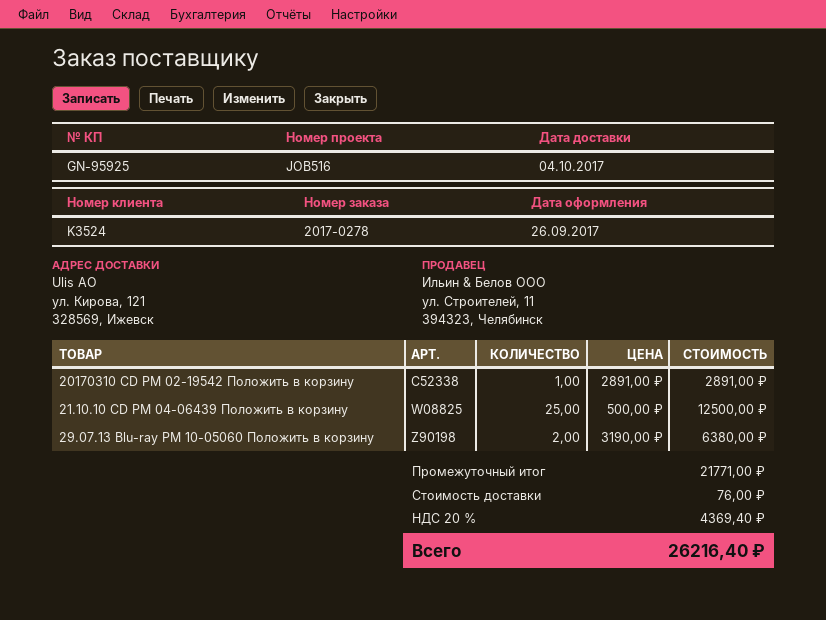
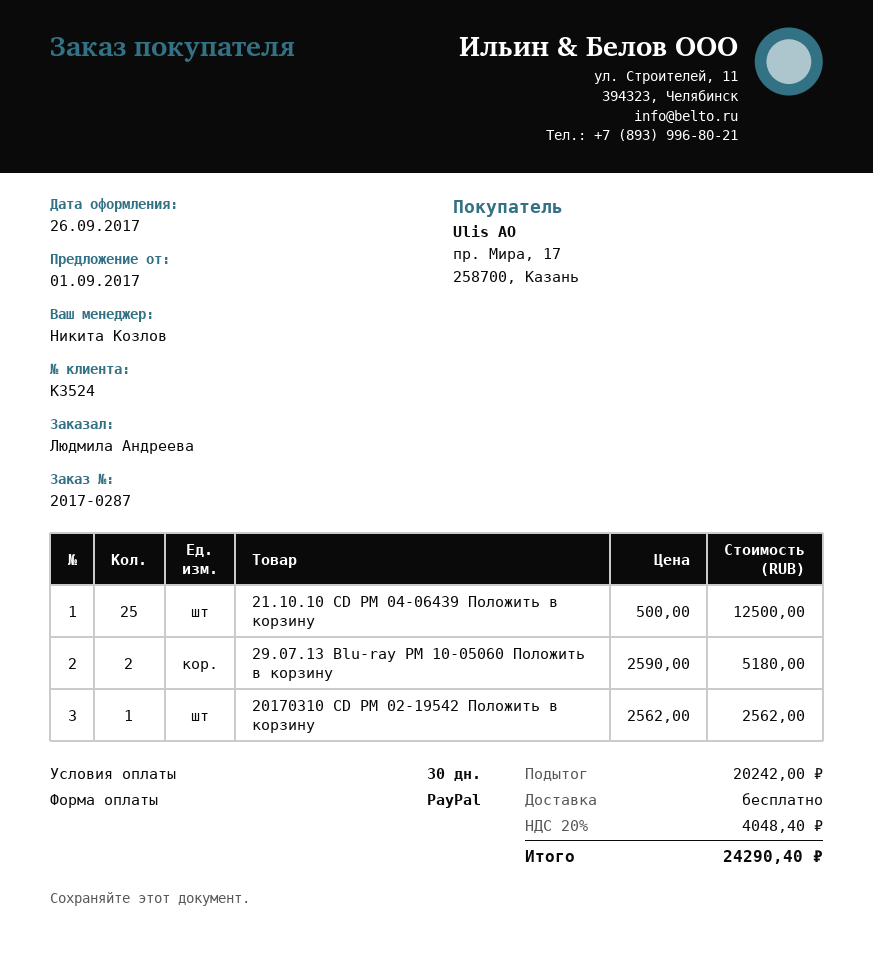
order number: 2017-0278 -> 2017-0287
20170310 CD PM 02-19542 Положить в корзину: 1 x 2891.00 = 2891.00 -> 1 x 2562.00 = 2562.00
29.07.13 Blu-ray PM 10-05060 Положить в корзину: 2 x 3190.00 = 6380.00 -> 2 x 2590.00 = 5180.00
subtotal: 21771.00 -> 20242.00
shipping: 76.00 -> 0.00
tax: 20% = 4369.40 -> 20% = 4048.40
total: 26216.40 -> 24290.40

